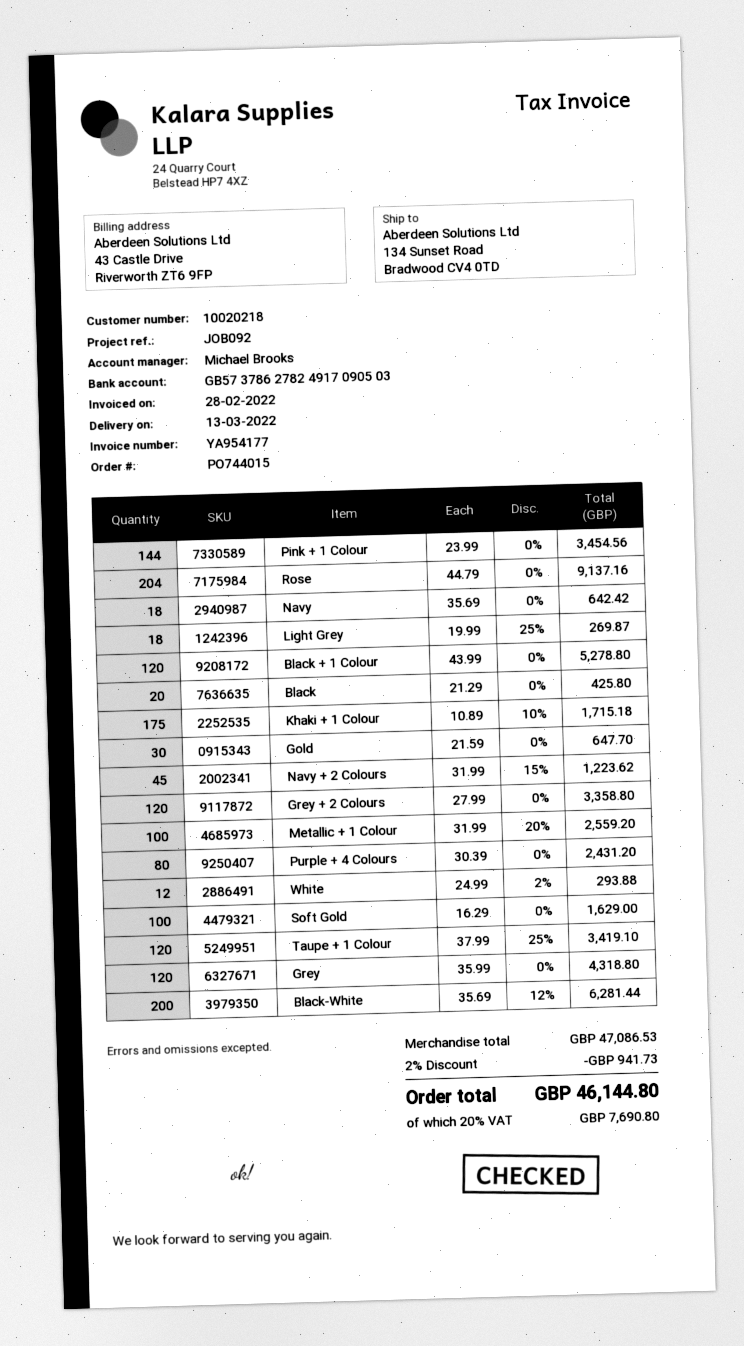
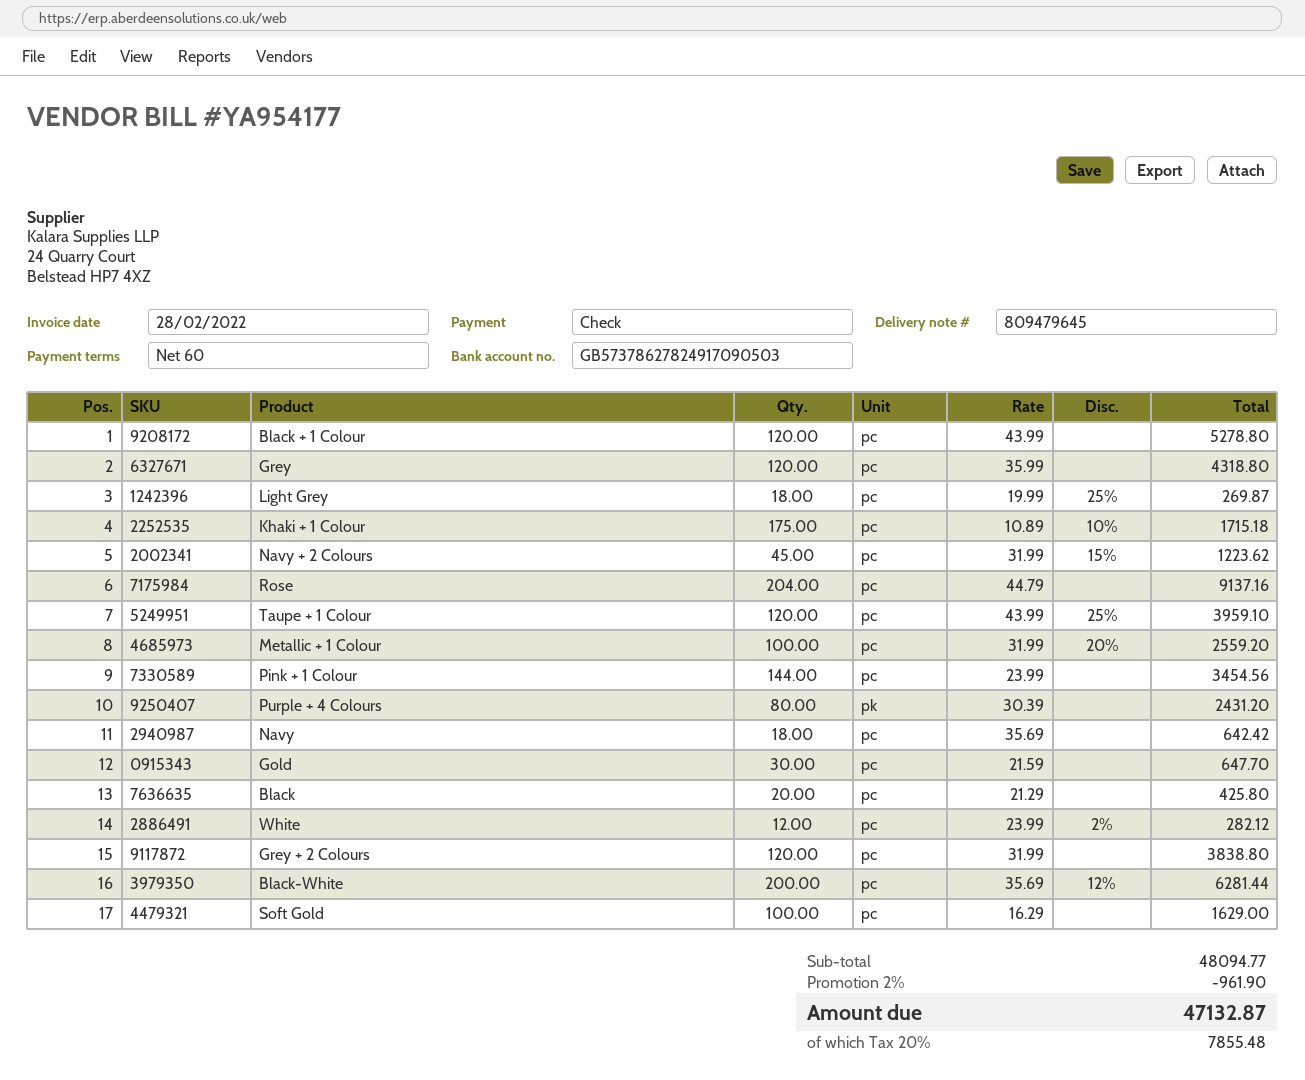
Grey + 2 Colours: 120 x 27.99 = 3358.80 -> 120 x 31.99 = 3838.80
White: 12 x 24.99 - 2% = 293.88 -> 12 x 23.99 - 2% = 282.12
Taupe + 1 Colour: 120 x 37.99 - 25% = 3419.10 -> 120 x 43.99 - 25% = 3959.10
subtotal: 47086.53 -> 48094.77
discount: 2% = 941.73 -> 2% = 961.90
tax: 20% = 7690.80 -> 20% = 7855.48
total: 46144.80 -> 47132.87

